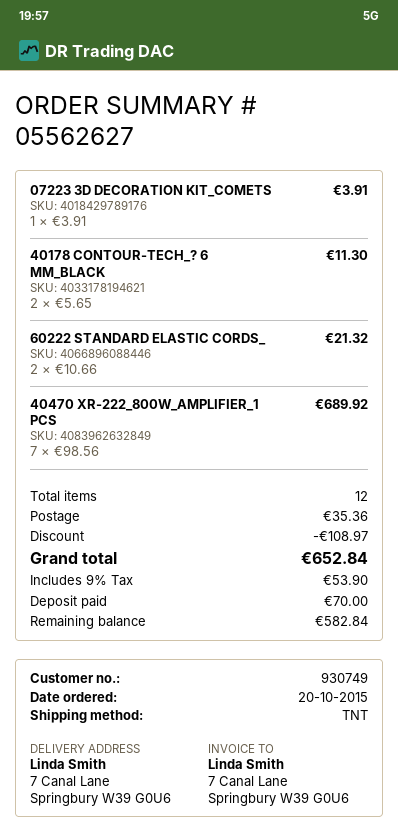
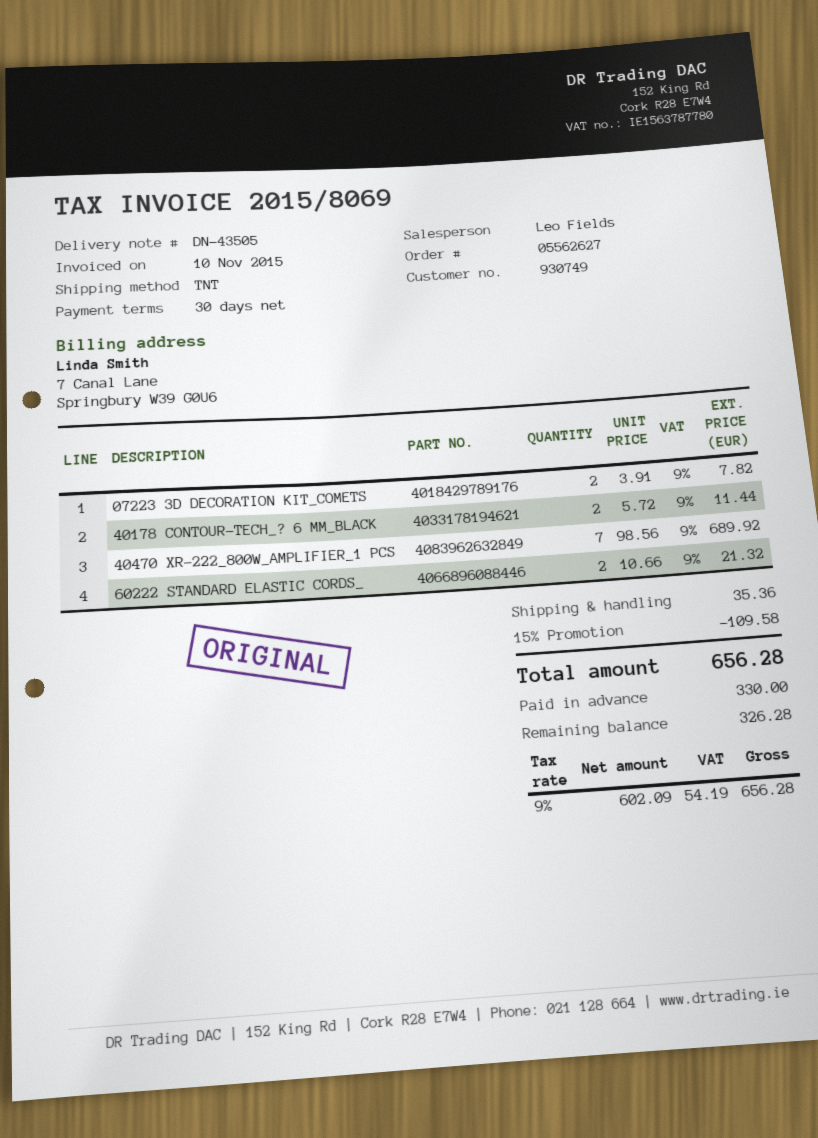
07223 3D DECORATION KIT_COMETS: 1 x 3.91 = 3.91 -> 2 x 3.91 = 7.82
40178 CONTOUR-TECH_? 6 MM_BLACK: 2 x 5.65 = 11.30 -> 2 x 5.72 = 11.44
discount: 108.97 -> 109.58
tax: 9% = 53.90 -> 9% = 54.19
total: 652.84 -> 656.28
deposit: 70.00 -> 330.00
balance: 582.84 -> 326.28

